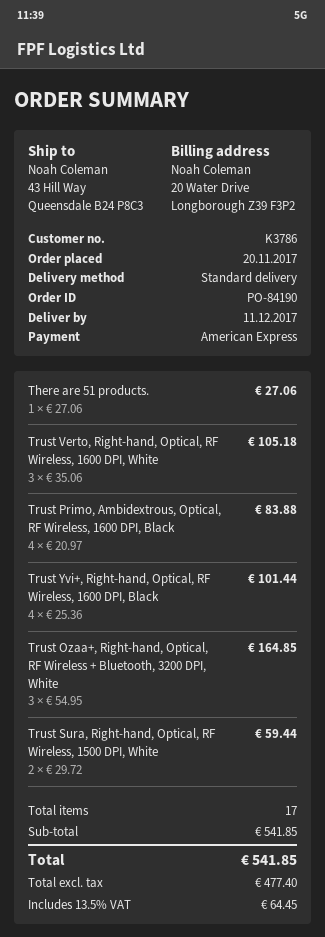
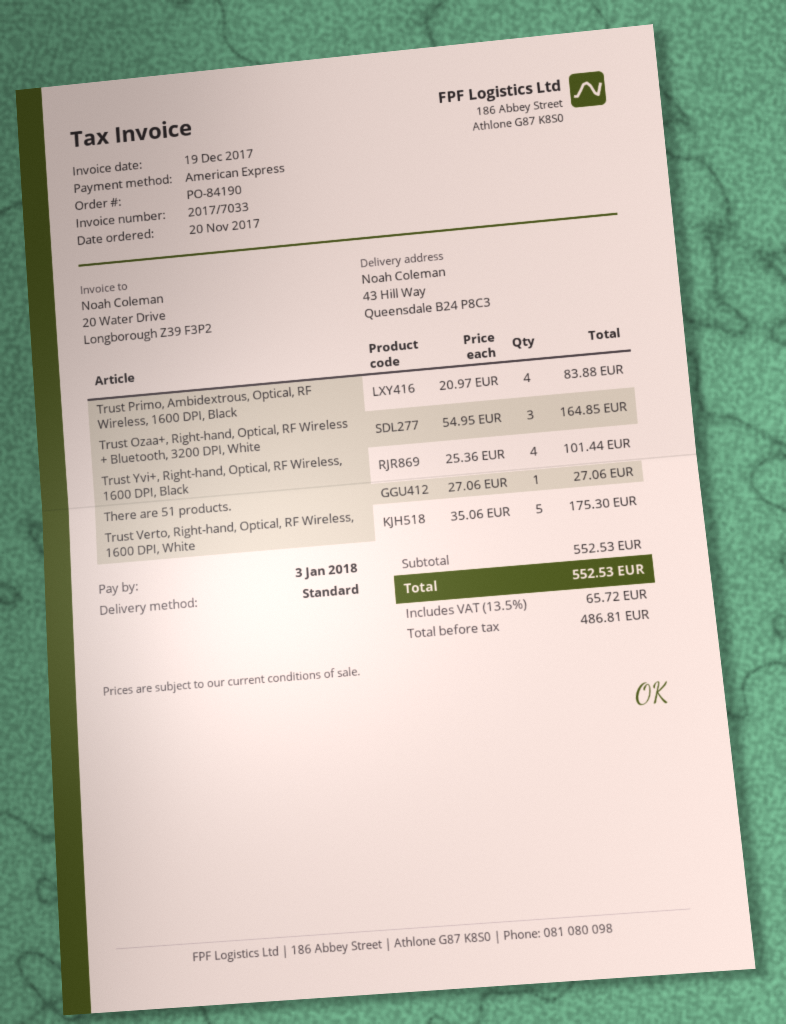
Trust Verto, Right-hand, Optical, RF Wireless, 1600 DPI, White: 3 x 35.06 = 105.18 -> 5 x 35.06 = 175.30
Trust Sura, Right-hand, Optical, RF Wireless, 1500 DPI, White: 2 x 29.72 = 59.44 -> none
subtotal: 541.85 -> 552.53
net: 477.40 -> 486.81
tax: 13.5% = 64.45 -> 13.5% = 65.72
total: 541.85 -> 552.53

